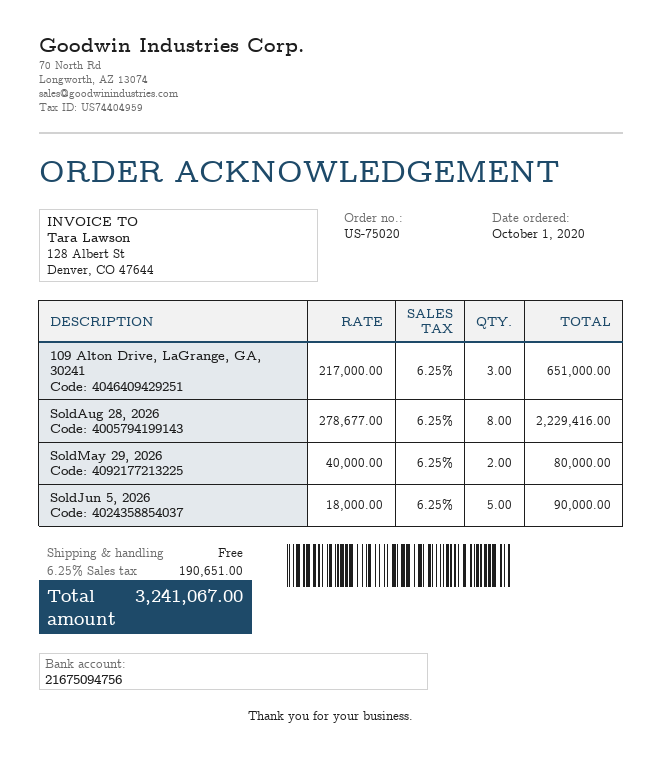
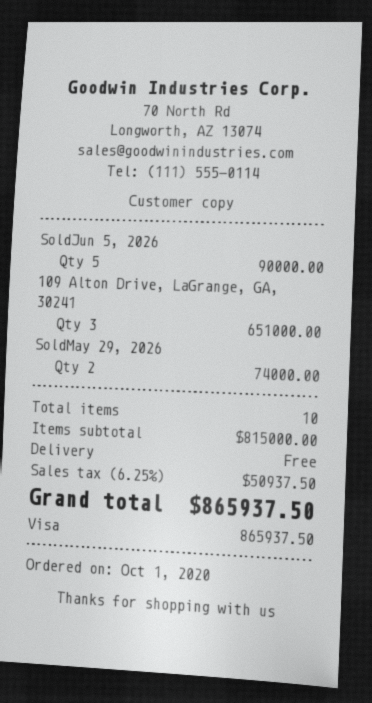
SoldAug 28, 2026: 8 for 2229416.00 -> none
SoldMay 29, 2026: 2 for 80000.00 -> 2 for 74000.00
tax: 6.25% = 190651.00 -> 6.25% = 50937.50
total: 3241067.00 -> 865937.50

